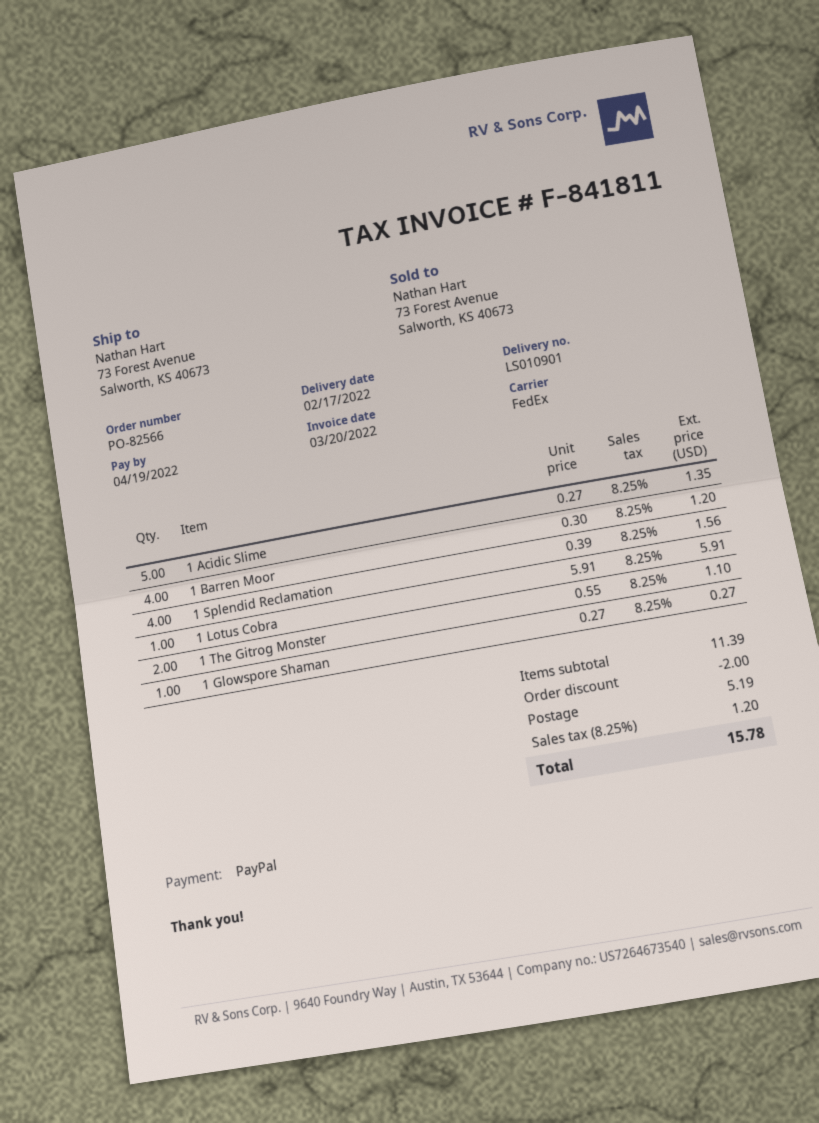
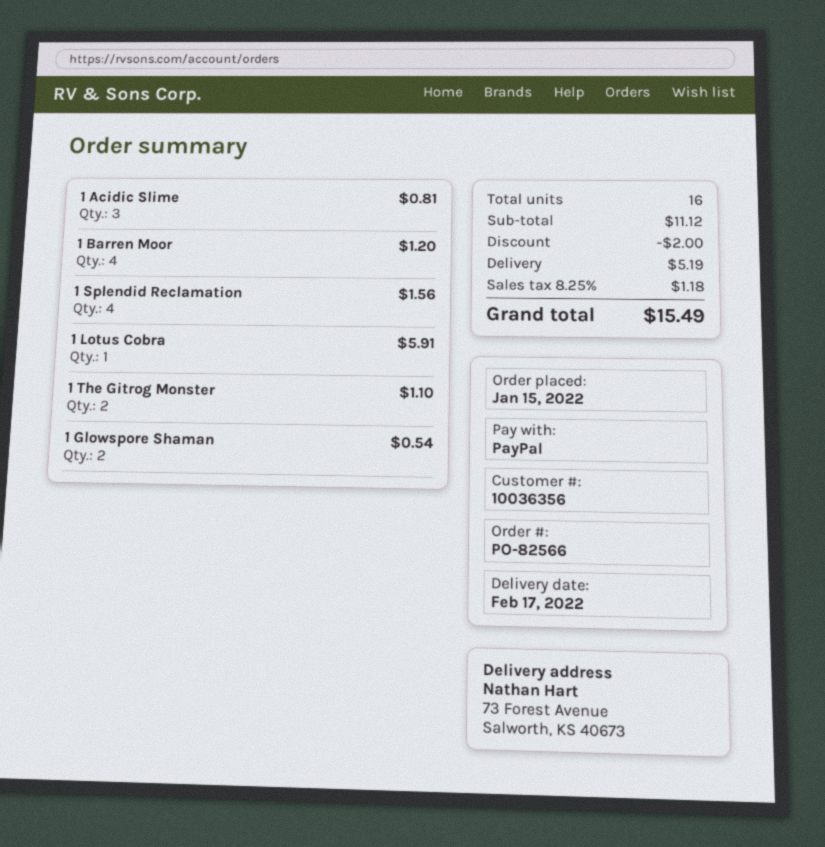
1 Acidic Slime: 5 for 1.35 -> 3 for 0.81
1 Glowspore Shaman: 1 for 0.27 -> 2 for 0.54
subtotal: 11.39 -> 11.12
tax: 8.25% = 1.20 -> 8.25% = 1.18
total: 15.78 -> 15.49

